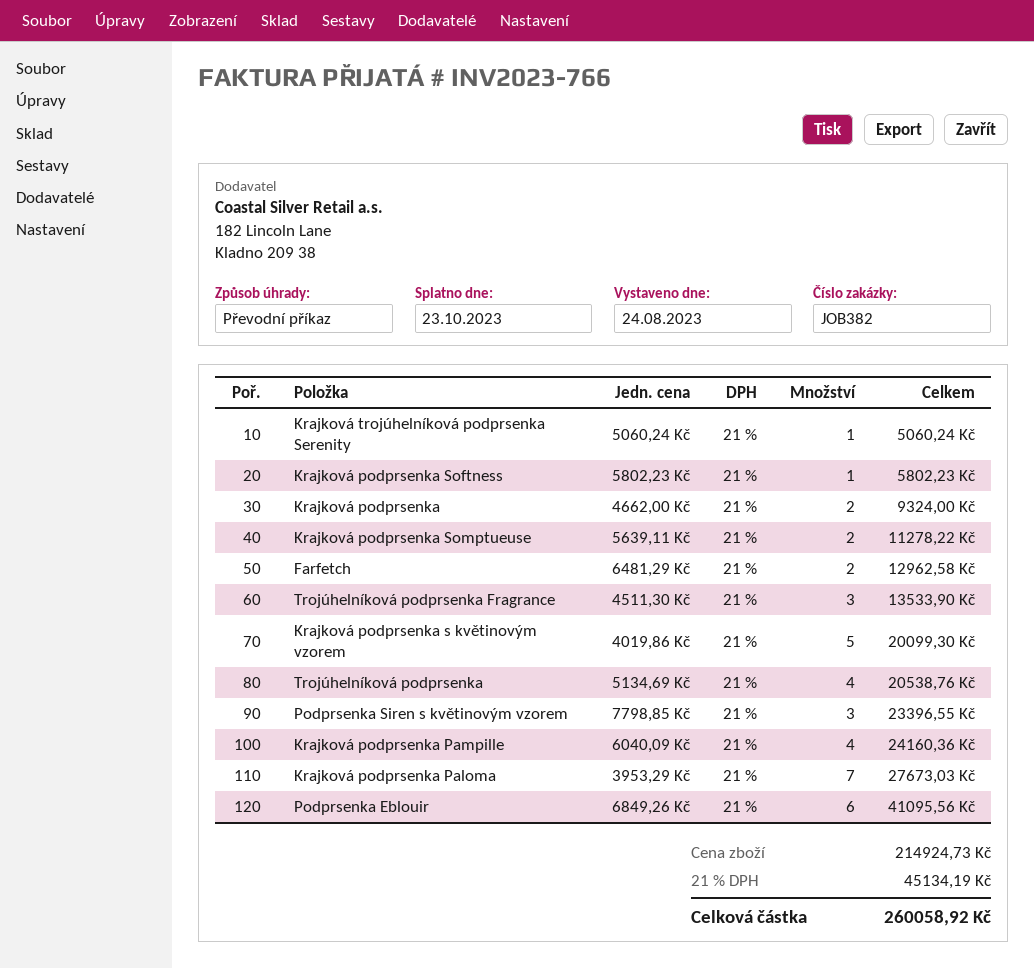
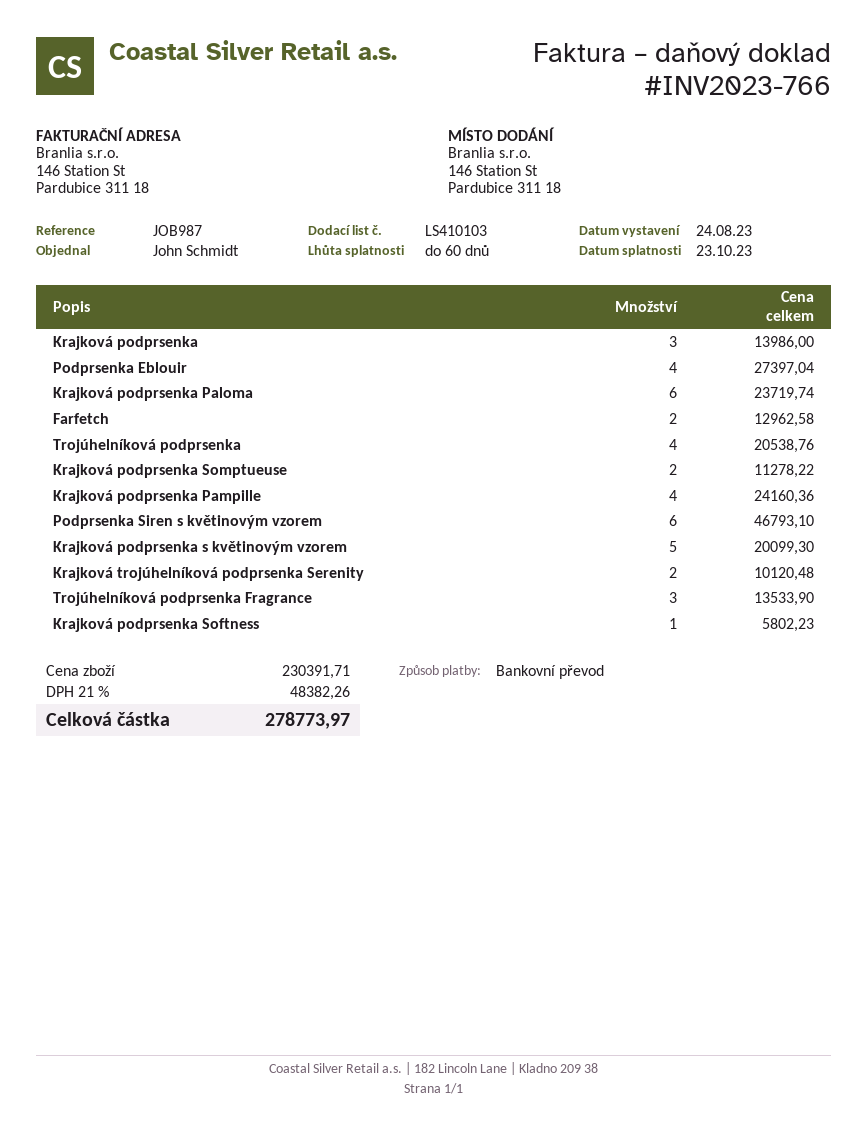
reference: JOB382 -> JOB987
Krajková trojúhelníková podprsenka Serenity: 1 for 5060.24 -> 2 for 10120.48
Krajková podprsenka: 2 for 9324.00 -> 3 for 13986.00
Podprsenka Siren s květinovým vzorem: 3 for 23396.55 -> 6 for 46793.10
Krajková podprsenka Paloma: 7 for 27673.03 -> 6 for 23719.74
Podprsenka Eblouir: 6 for 41095.56 -> 4 for 27397.04
subtotal: 214924.73 -> 230391.71
tax: 21% = 45134.19 -> 21% = 48382.26
total: 260058.92 -> 278773.97

